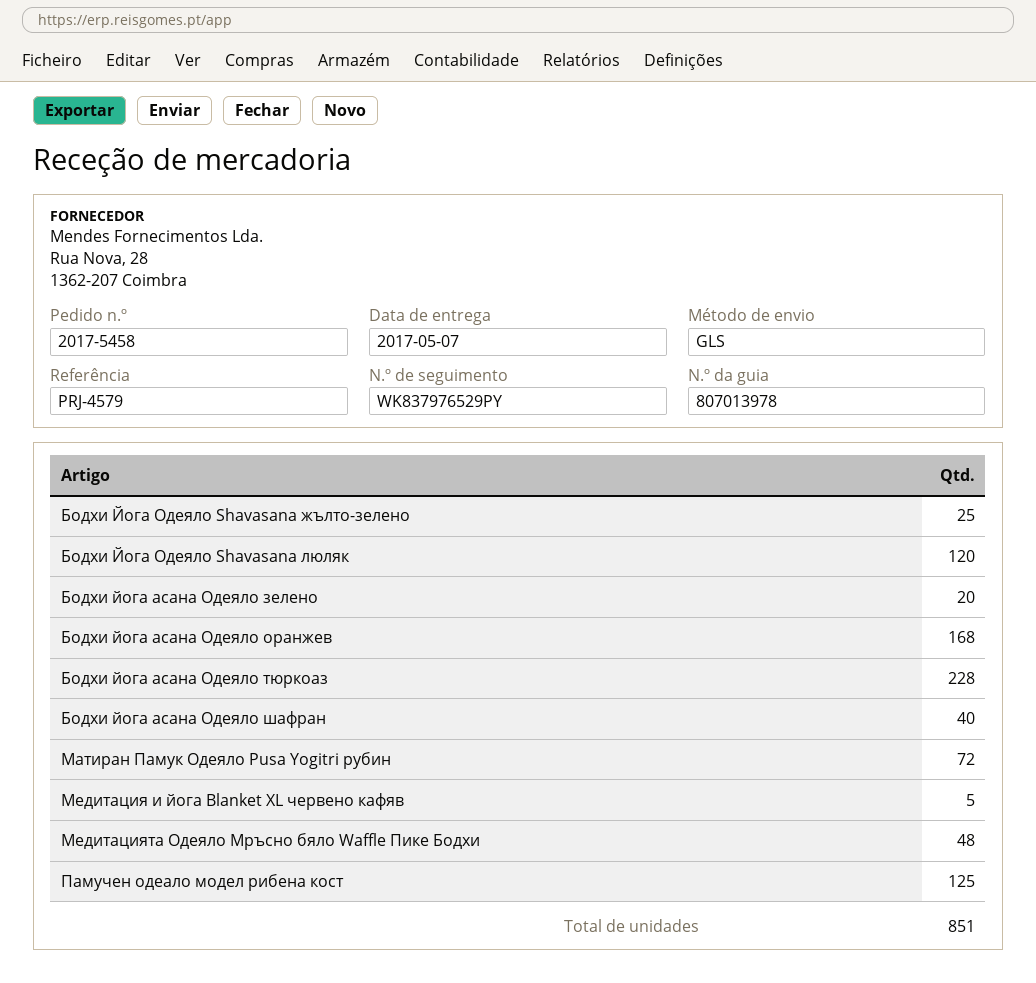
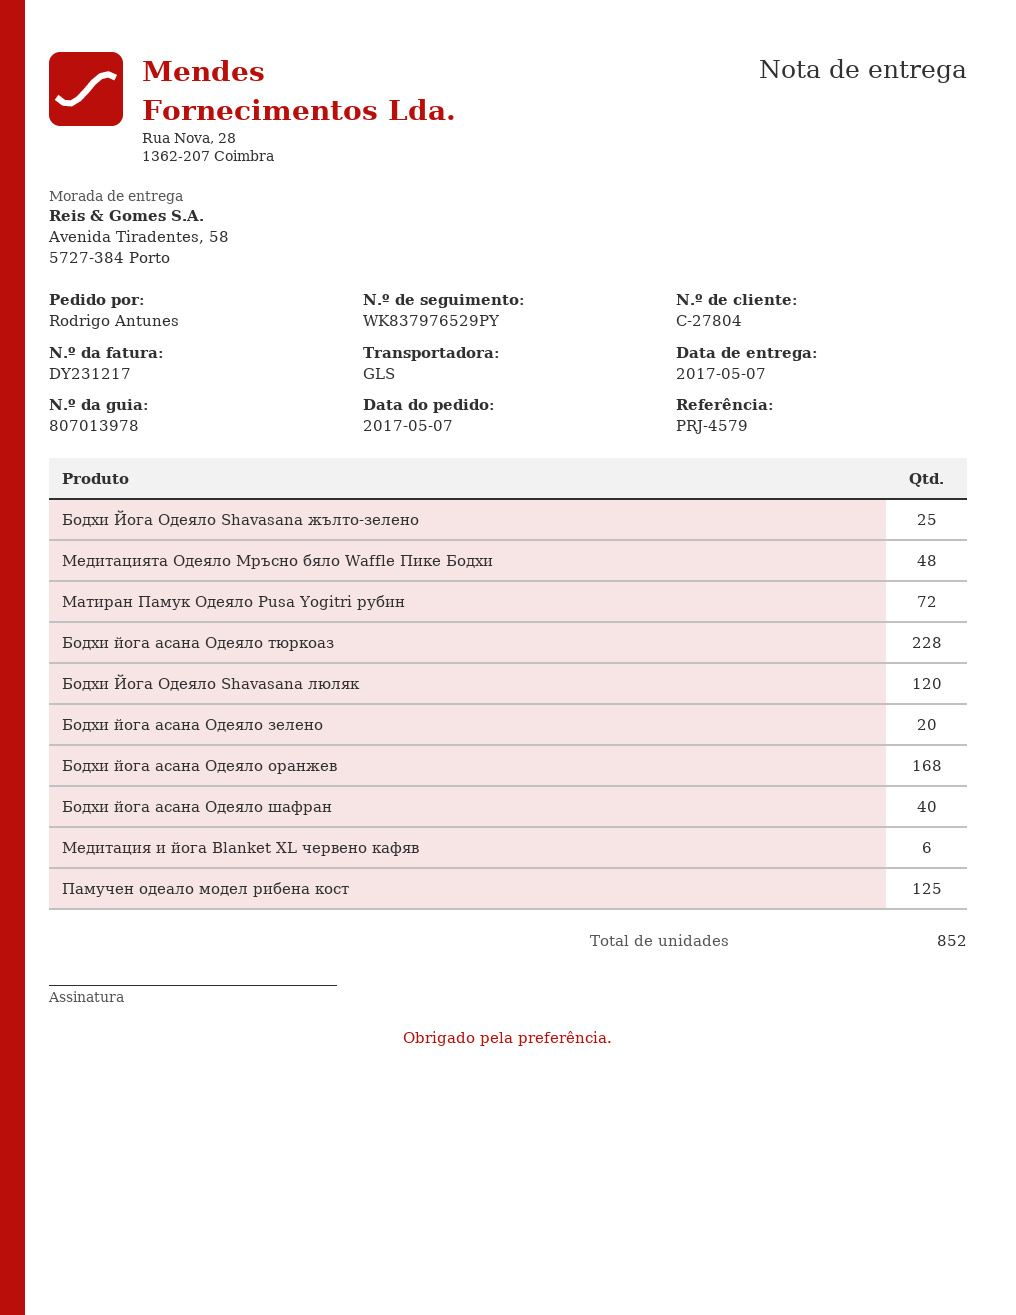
Медитация и йога Blanket XL червено кафяв: 5 -> 6
total quantity: 851 -> 852

